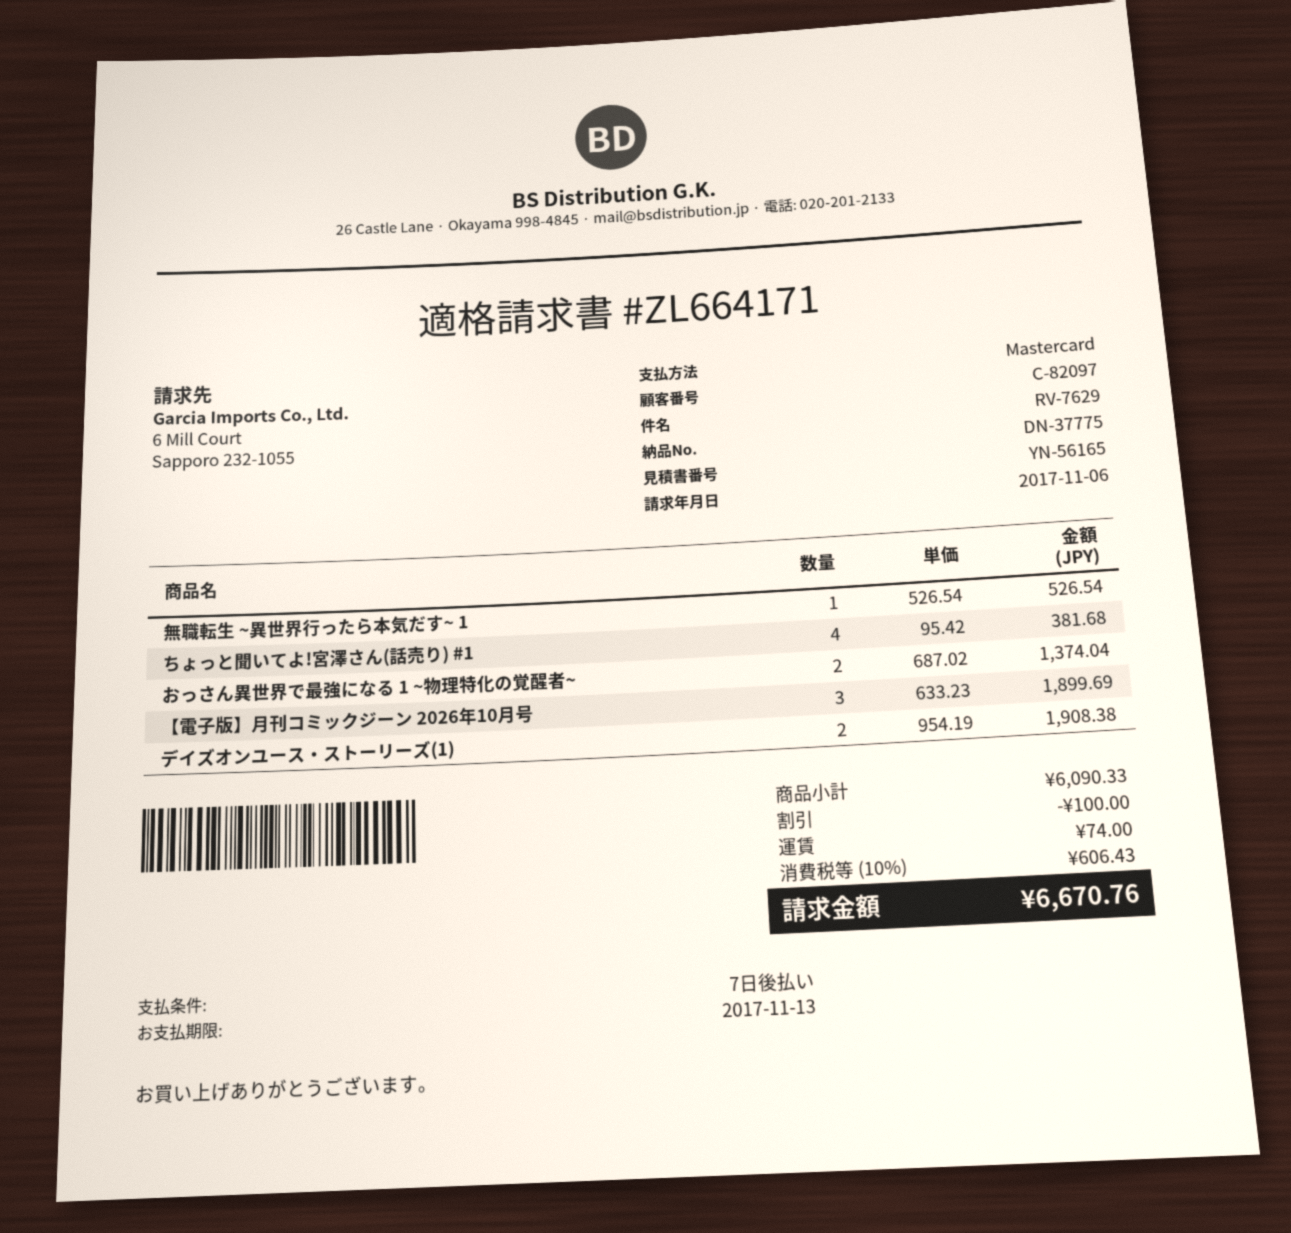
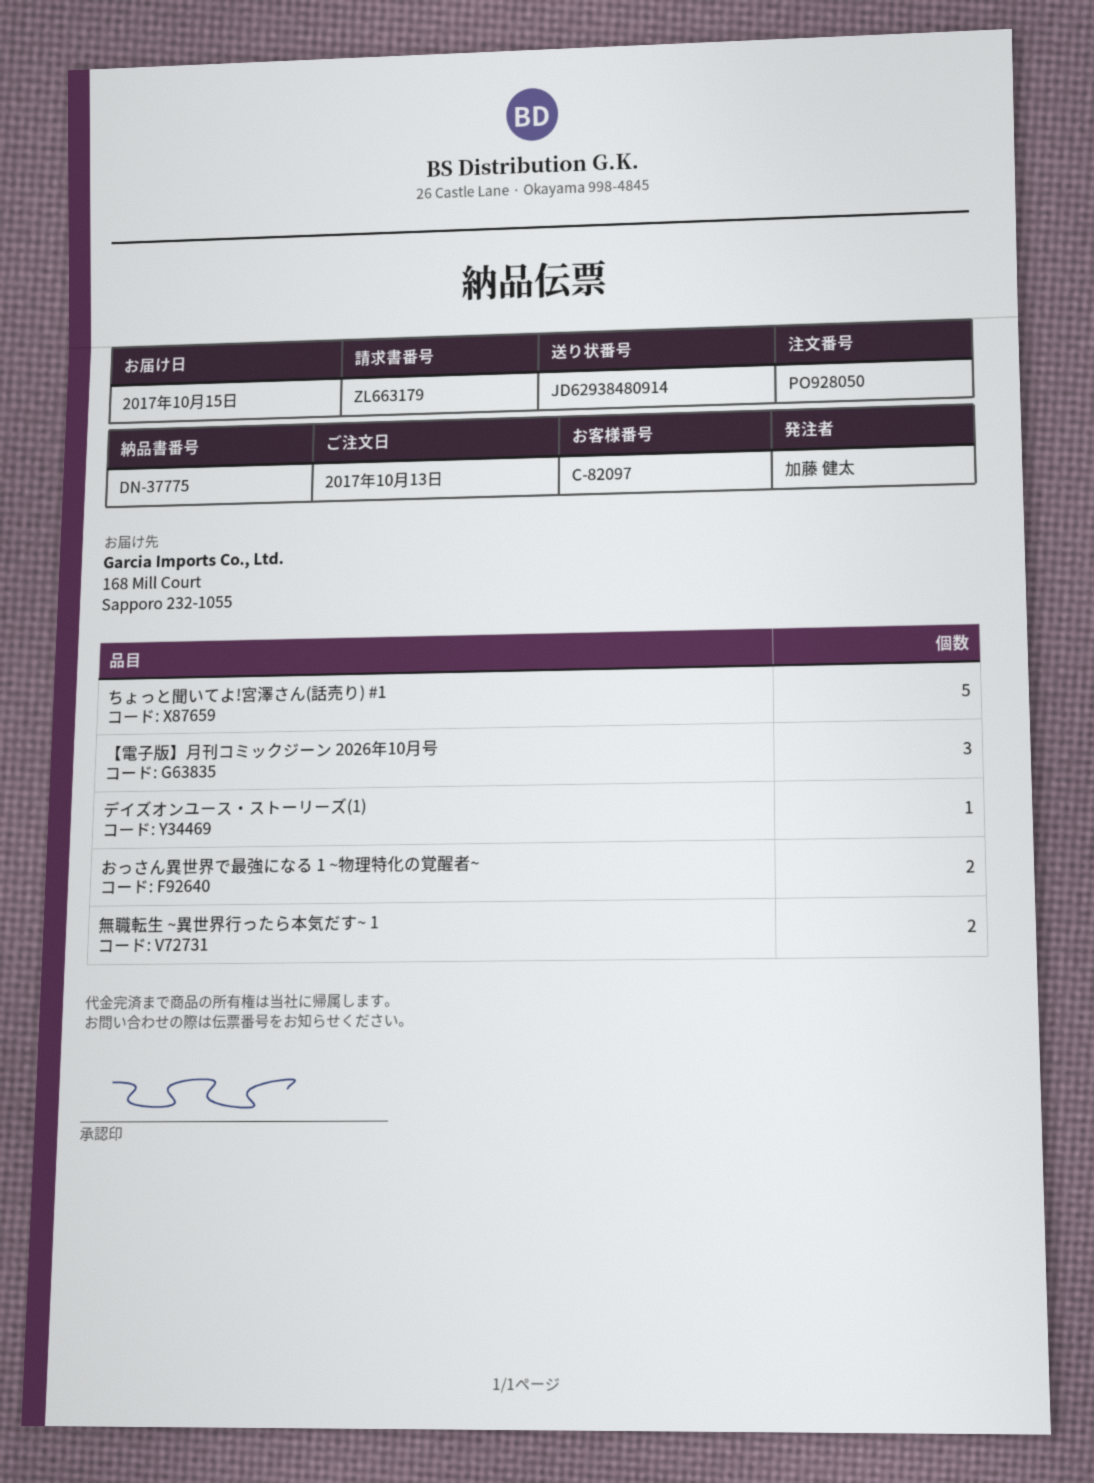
invoice number: ZL664171 -> ZL663179
無職転生 ~異世界行ったら本気だす~ 1: 1 -> 2
ちょっと聞いてよ!宮澤さん(話売り) #1: 4 -> 5
デイズオンユース・ストーリーズ(1): 2 -> 1

